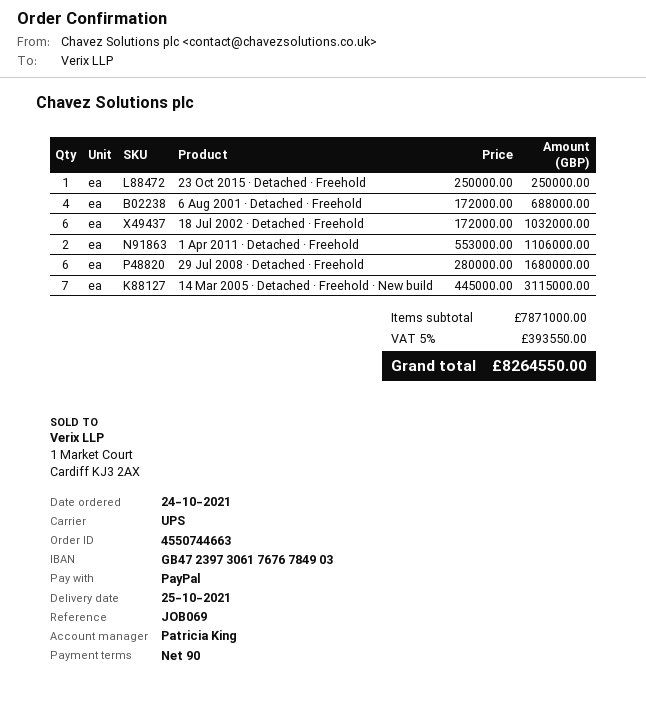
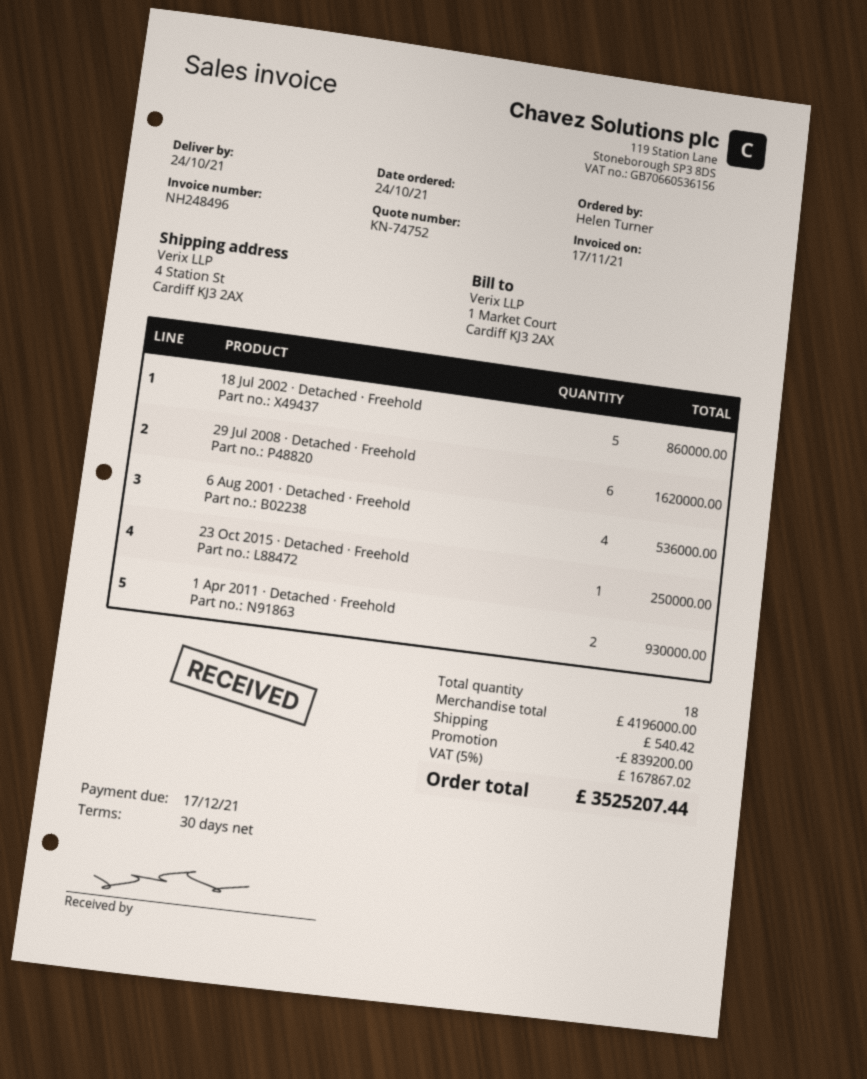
delivery date: 2021-10-25 -> 2021-10-24
payment terms: 90 days -> 30 days
6 Aug 2001 · Detached · Freehold: 4 for 688000.00 -> 4 for 536000.00
18 Jul 2002 · Detached · Freehold: 6 for 1032000.00 -> 5 for 860000.00
1 Apr 2011 · Detached · Freehold: 2 for 1106000.00 -> 2 for 930000.00
29 Jul 2008 · Detached · Freehold: 6 for 1680000.00 -> 6 for 1620000.00
14 Mar 2005 · Detached · Freehold · New build: 7 for 3115000.00 -> none
subtotal: 7871000.00 -> 4196000.00
discount: none -> 839200.00
shipping: none -> 540.42
tax: 5% = 393550.00 -> 5% = 167867.02
total: 8264550.00 -> 3525207.44

